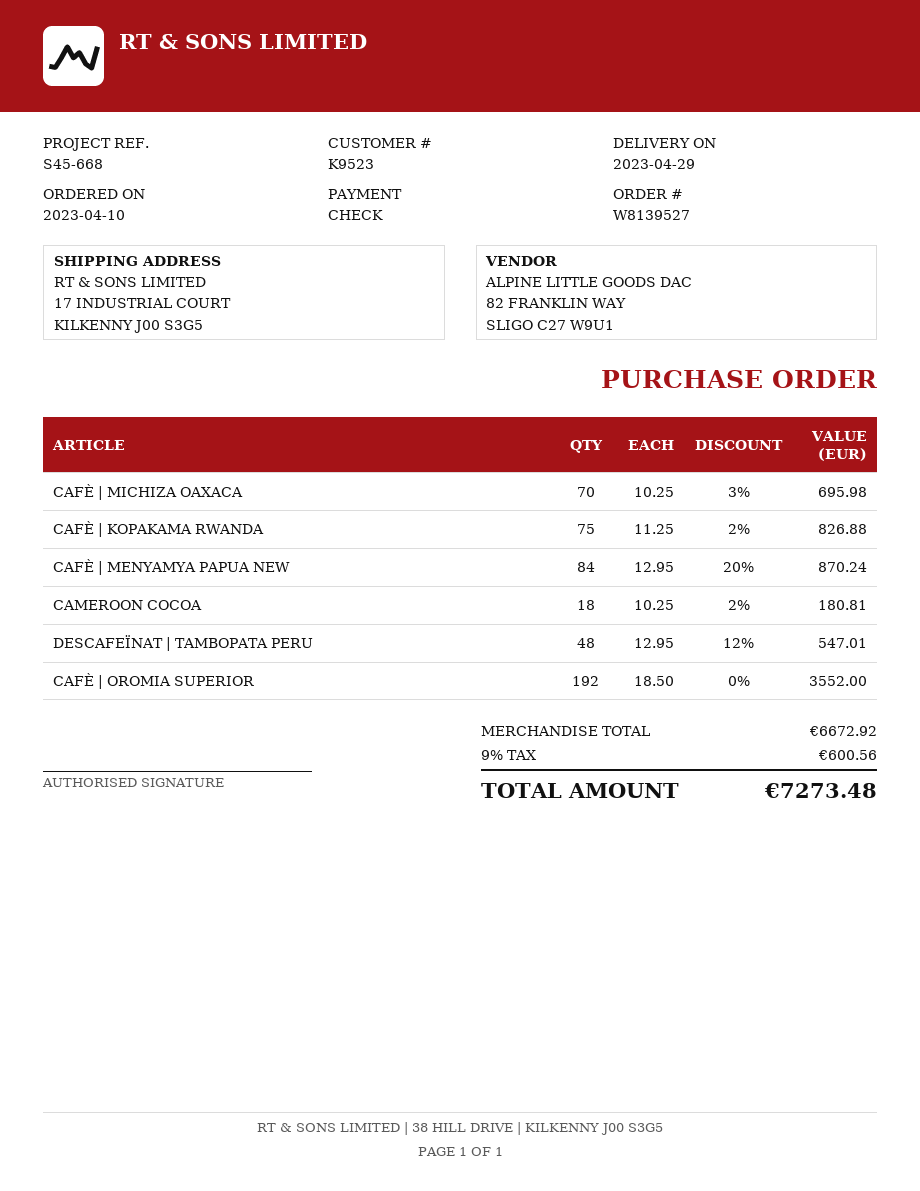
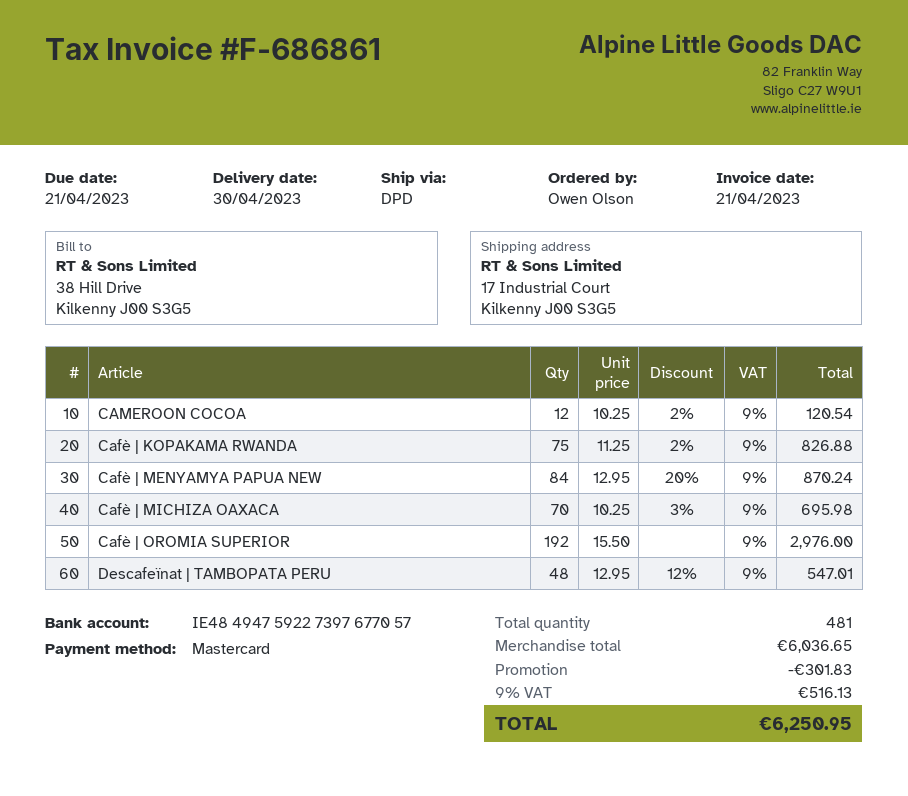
delivery date: 2023-04-29 -> 2023-04-30
payment method: cheque -> Mastercard
CAMEROON COCOA: 18 x 10.25 - 2% = 180.81 -> 12 x 10.25 - 2% = 120.54
CAFÈ | OROMIA SUPERIOR: 192 x 18.50 = 3552.00 -> 192 x 15.50 = 2976.00
subtotal: 6672.92 -> 6036.65
discount: none -> 301.83
tax: 9% = 600.56 -> 9% = 516.13
total: 7273.48 -> 6250.95

